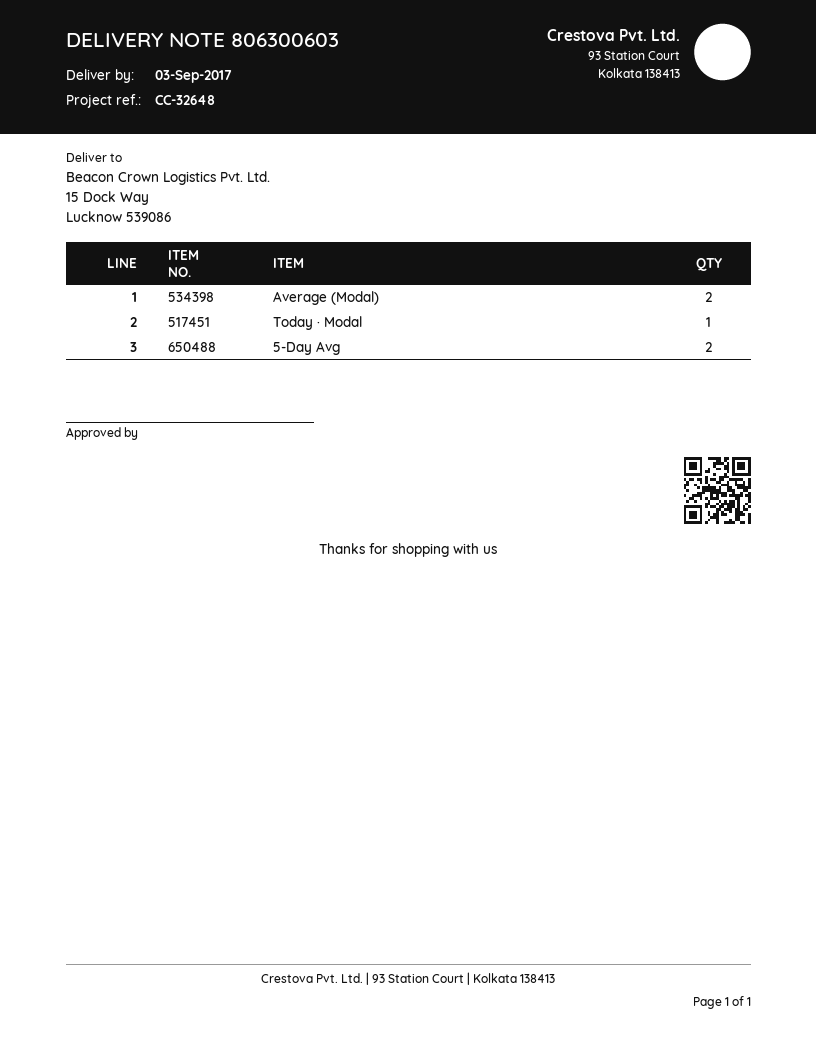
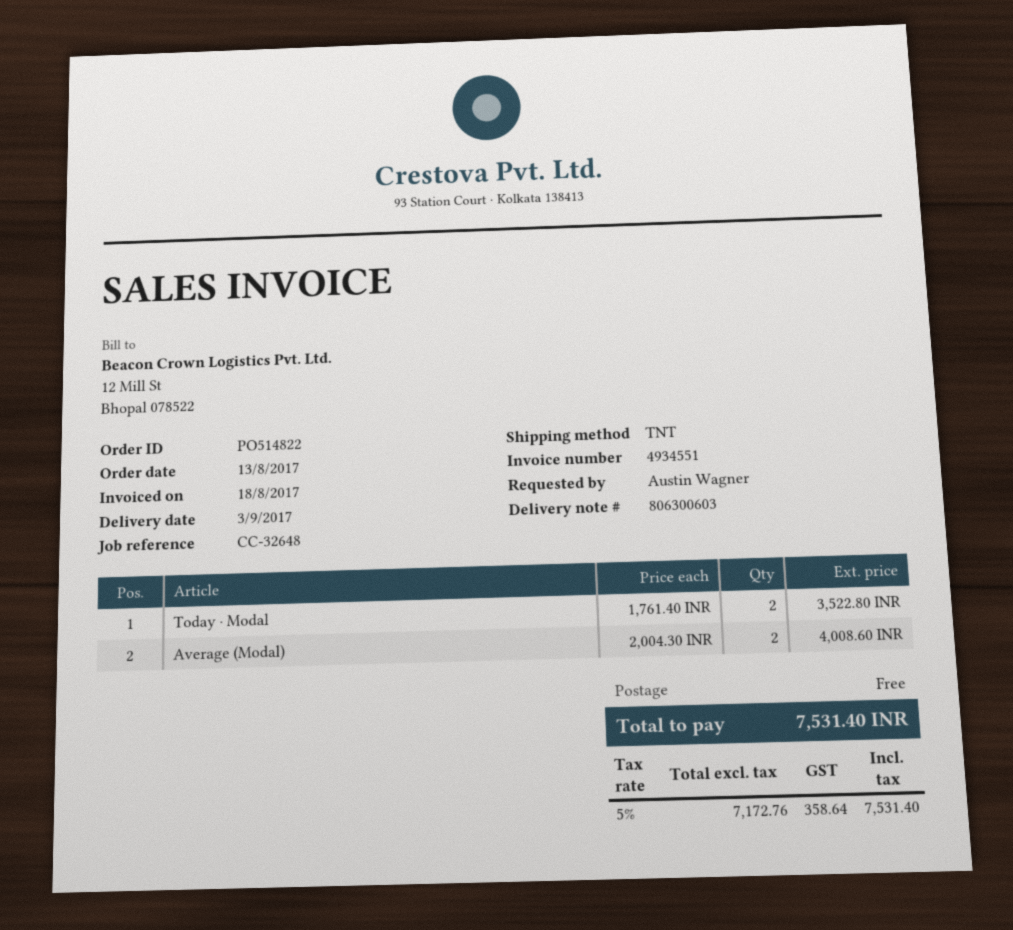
Today · Modal: 1 -> 2
5-Day Avg: 2 -> none

